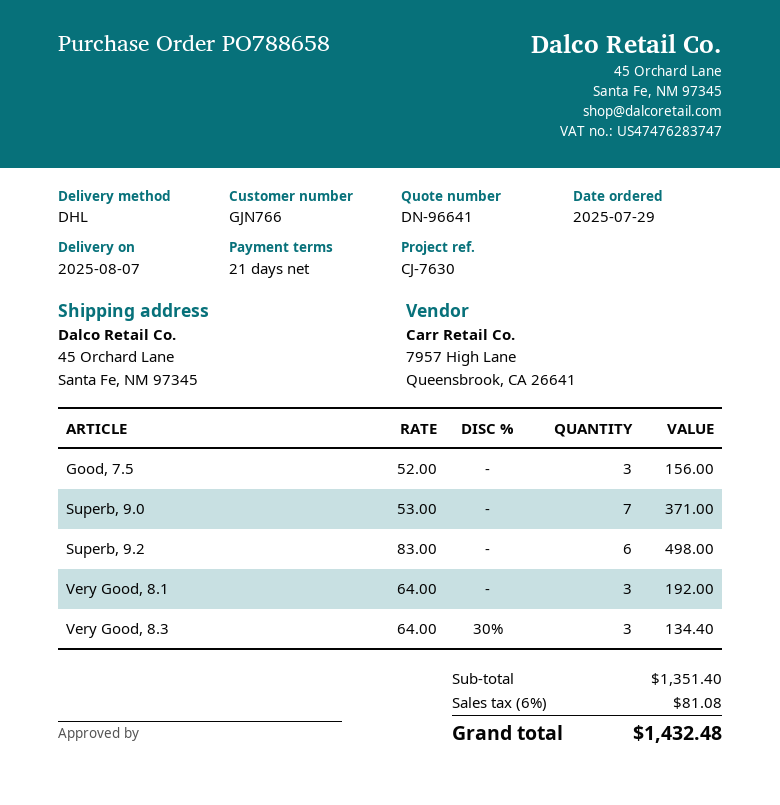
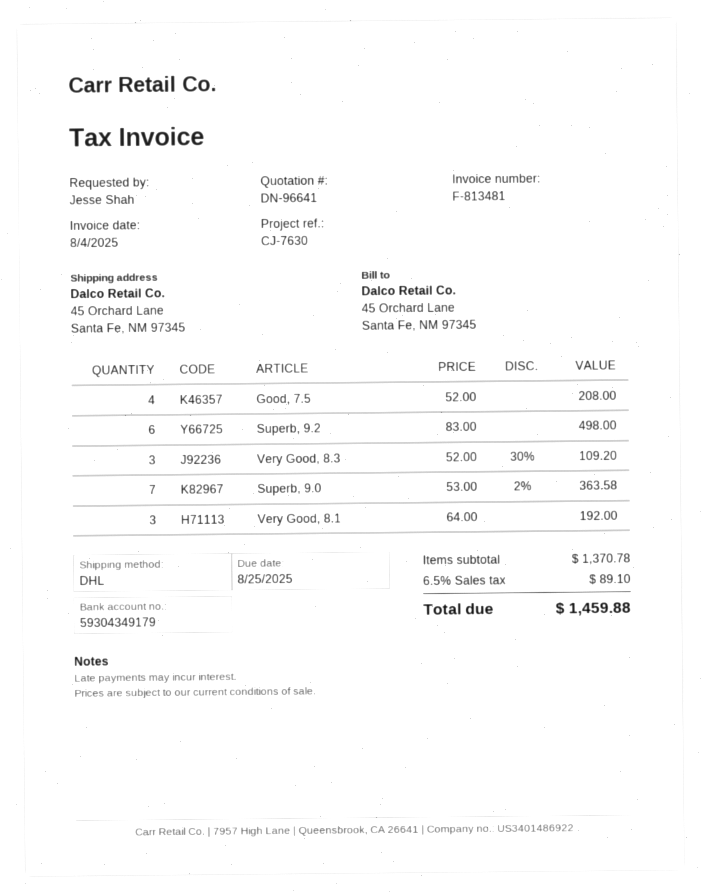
Good, 7.5: 3 x 52.00 = 156.00 -> 4 x 52.00 = 208.00
Superb, 9.0: 7 x 53.00 = 371.00 -> 7 x 53.00 - 2% = 363.58
Very Good, 8.3: 3 x 64.00 - 30% = 134.40 -> 3 x 52.00 - 30% = 109.20
subtotal: 1351.40 -> 1370.78
tax: 6% = 81.08 -> 6.5% = 89.10
total: 1432.48 -> 1459.88

